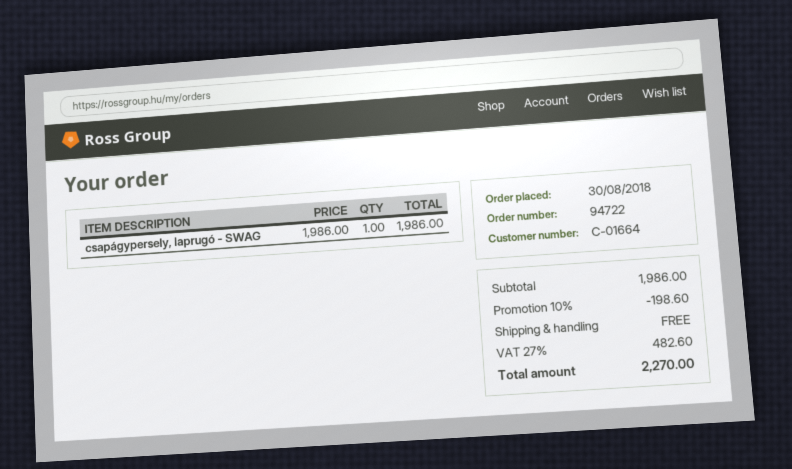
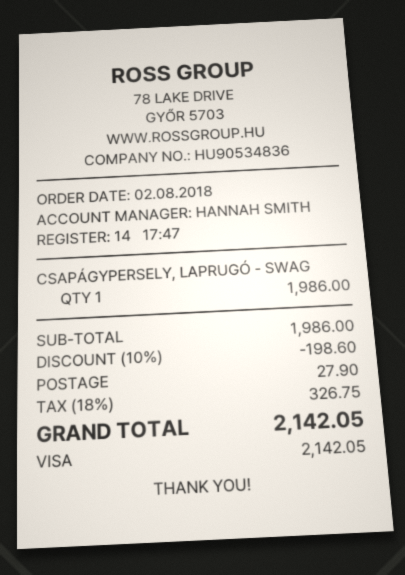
order date: 2018-08-30 -> 2018-08-02
shipping: 0.00 -> 27.90
tax: 27% = 482.60 -> 18% = 326.75
total: 2270.00 -> 2142.05

